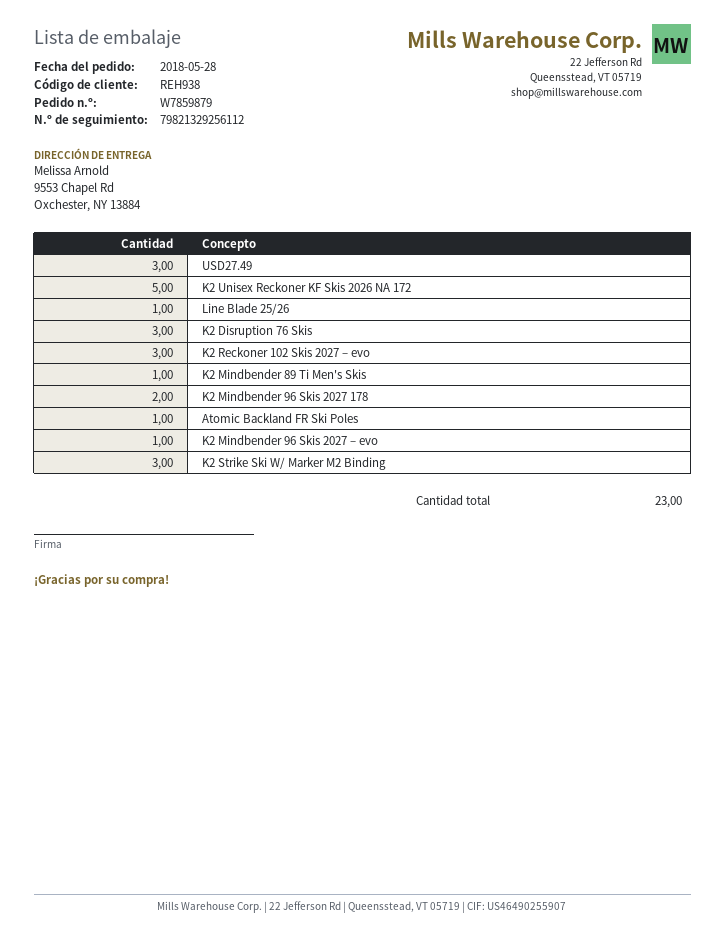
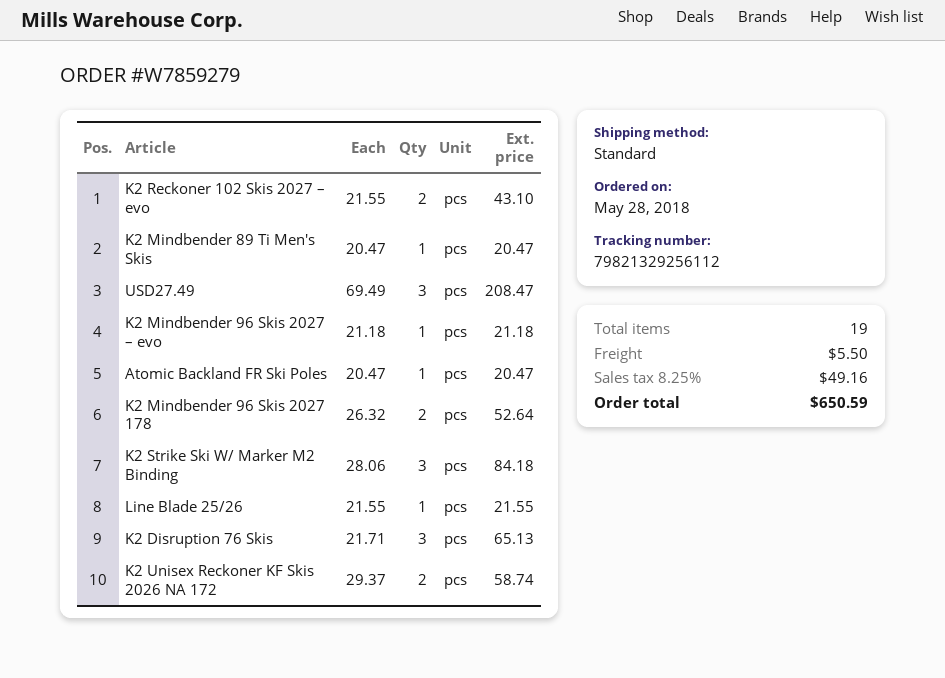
order number: W7859879 -> W7859279
K2 Unisex Reckoner KF Skis 2026 NA 172: 5 -> 2
K2 Reckoner 102 Skis 2027 – evo: 3 -> 2
total quantity: 23 -> 19

